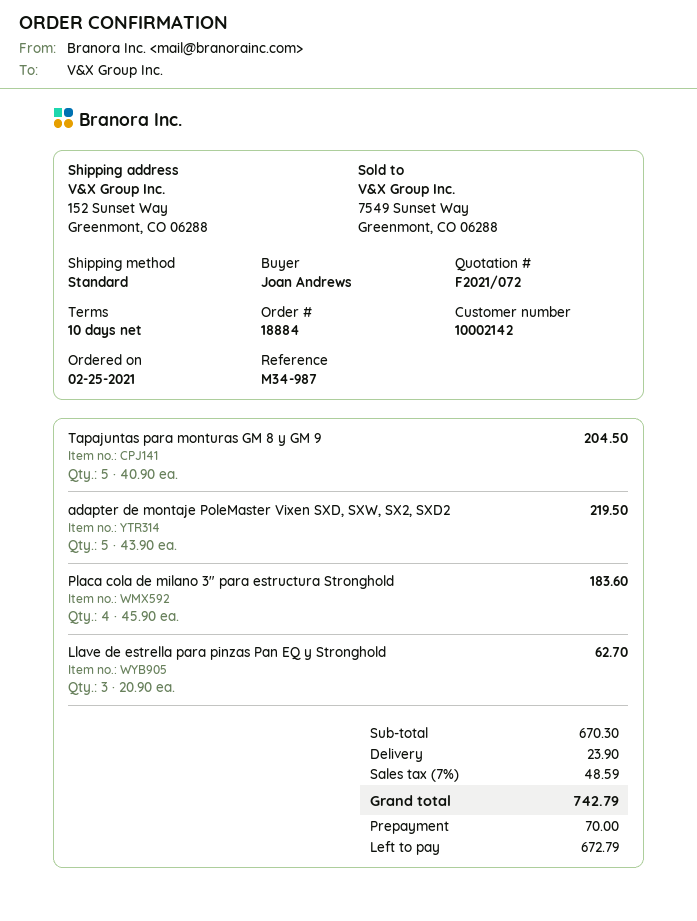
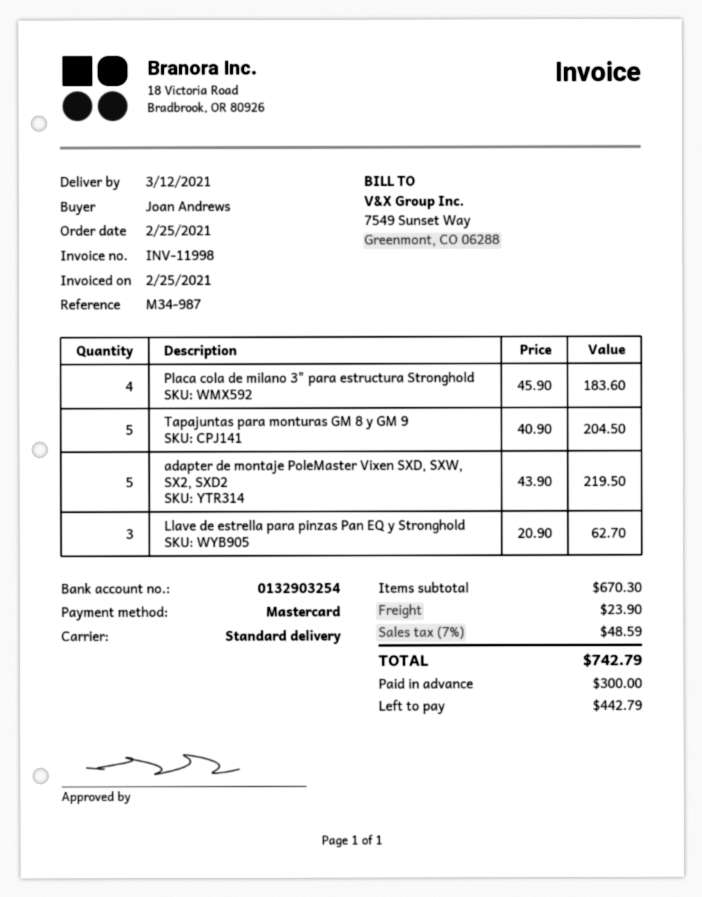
deposit: 70.00 -> 300.00
balance: 672.79 -> 442.79

